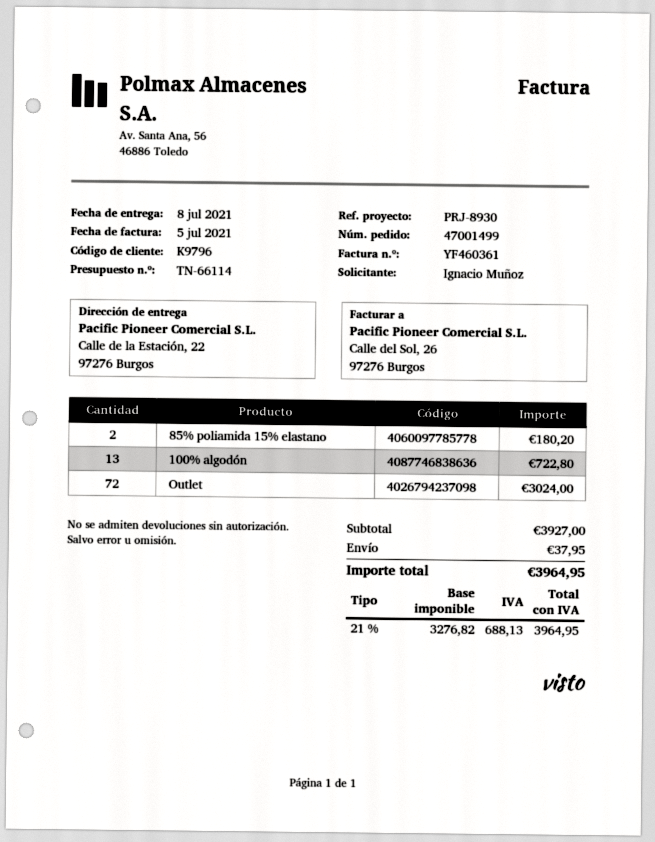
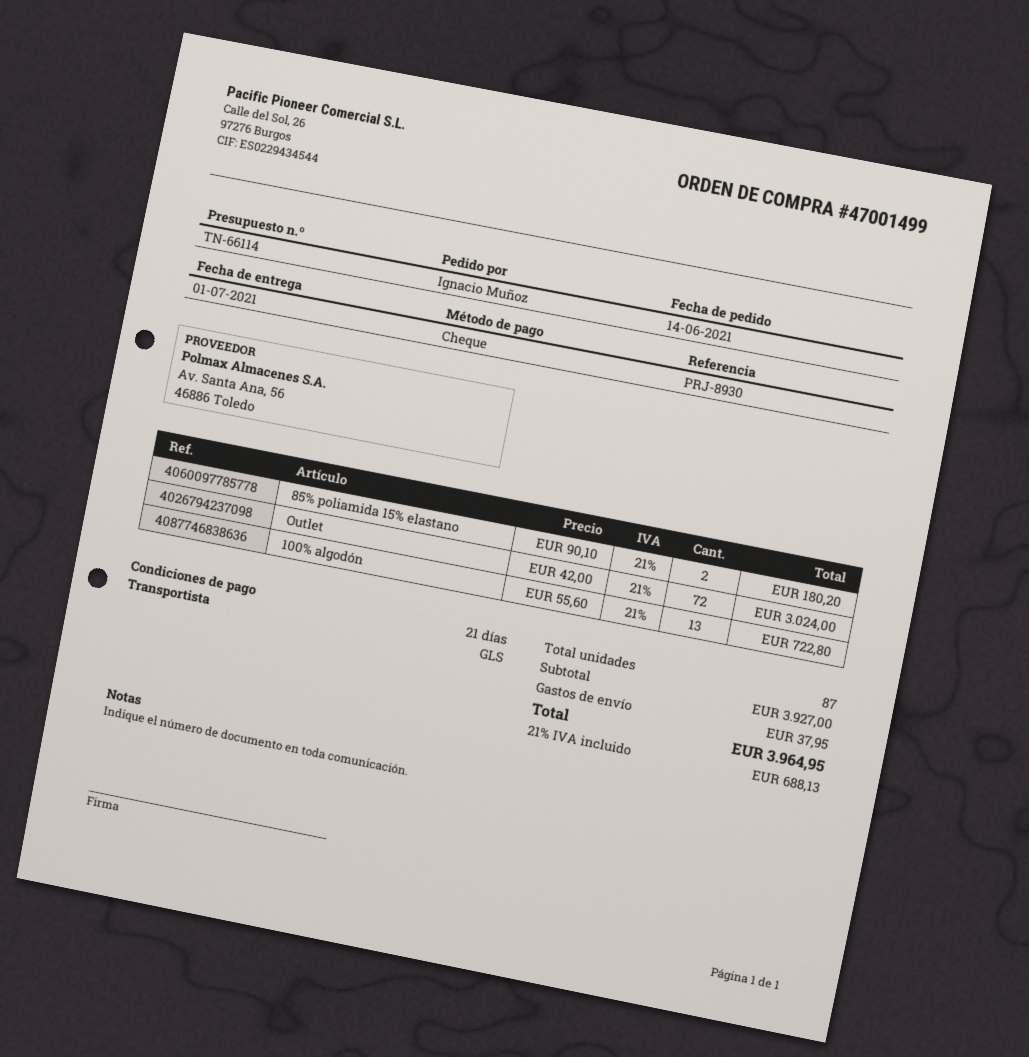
delivery date: 2021-07-08 -> 2021-07-01

